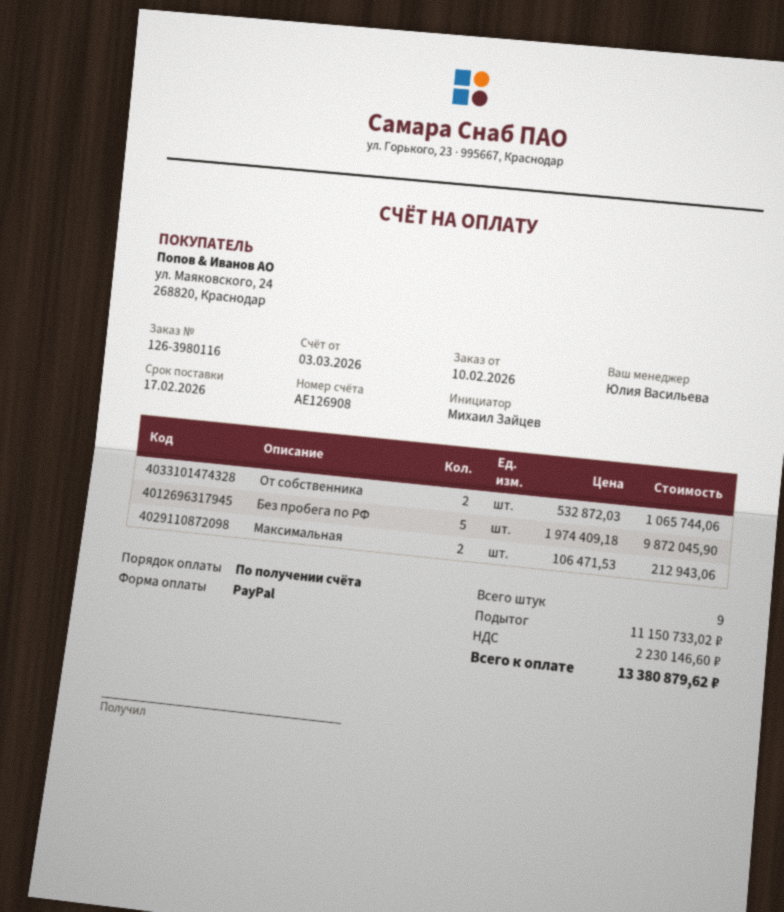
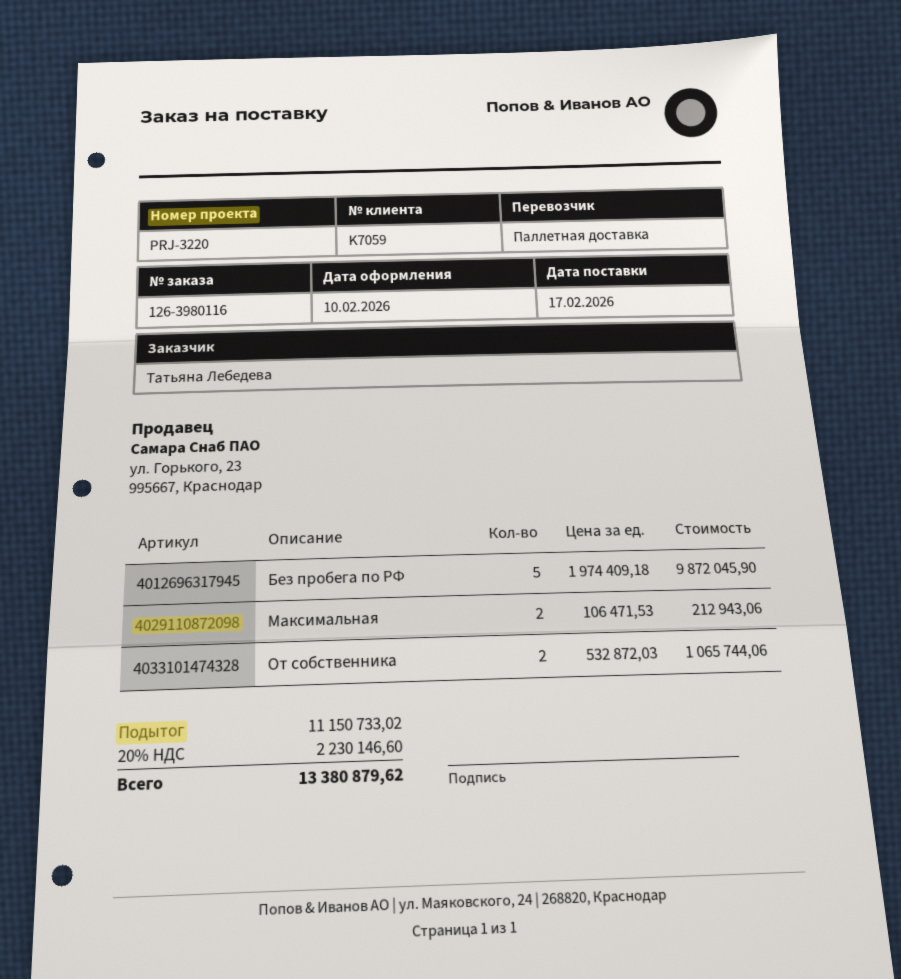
ordered by: Михаил Зайцев -> Татьяна Лебедева

